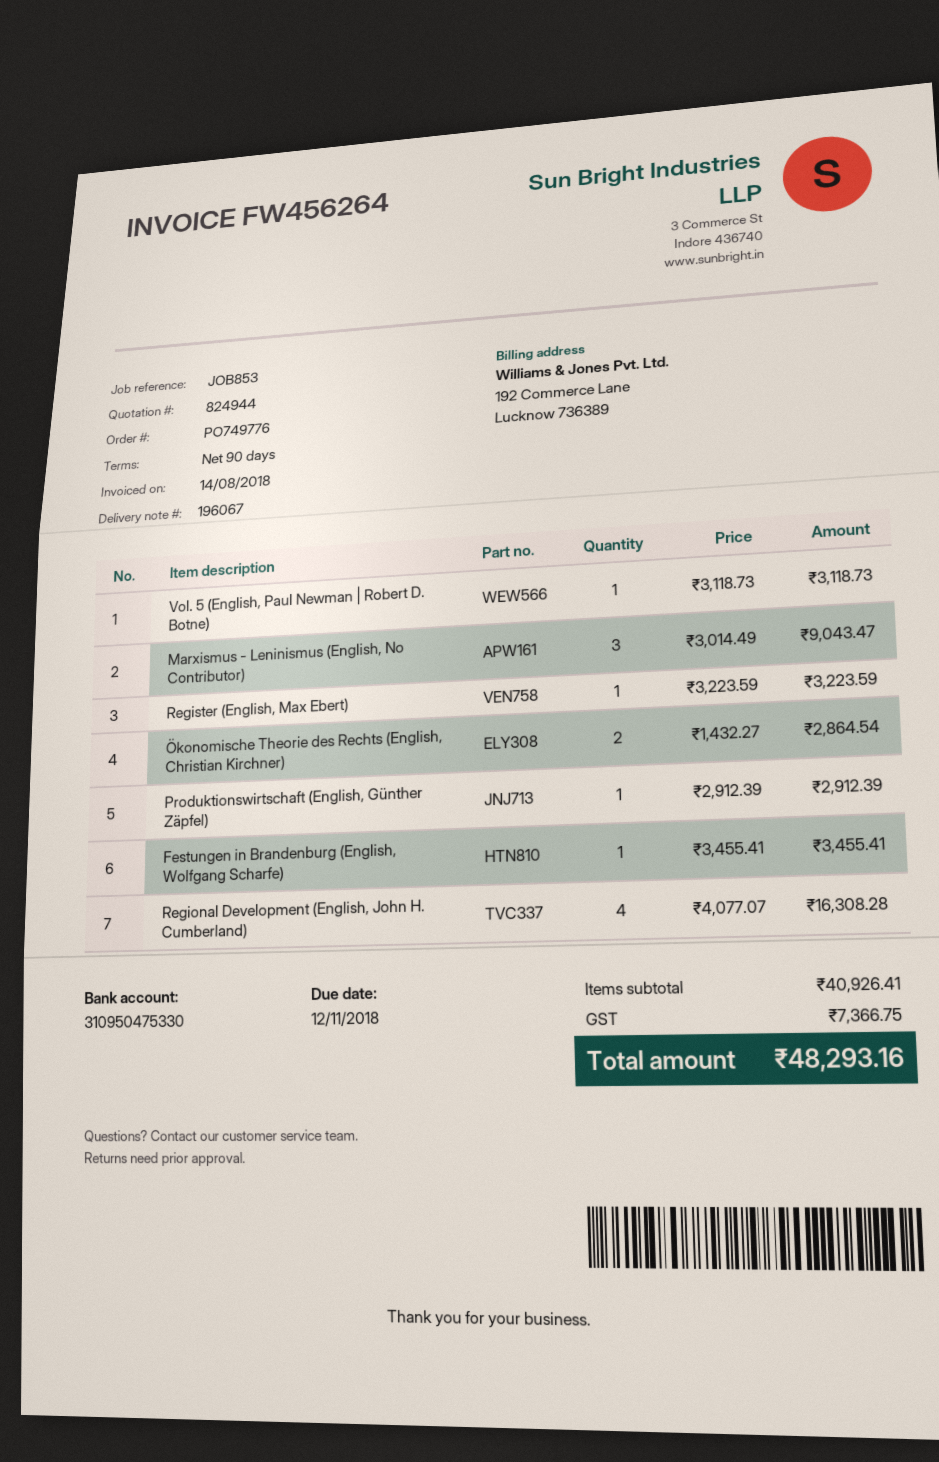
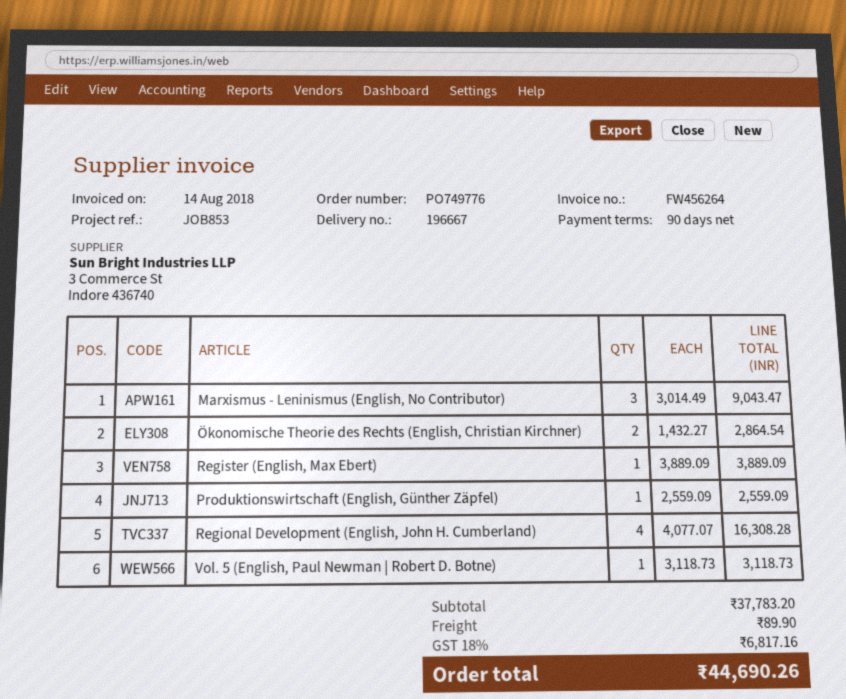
delivery note number: 196067 -> 196667
Register (English, Max Ebert): 1 x 3223.59 = 3223.59 -> 1 x 3889.09 = 3889.09
Produktionswirtschaft (English, Günther Zäpfel): 1 x 2912.39 = 2912.39 -> 1 x 2559.09 = 2559.09
Festungen in Brandenburg (English, Wolfgang Scharfe): 1 x 3455.41 = 3455.41 -> none
subtotal: 40926.41 -> 37783.20
shipping: none -> 89.90
tax: 7366.75 -> 6817.16
total: 48293.16 -> 44690.26

